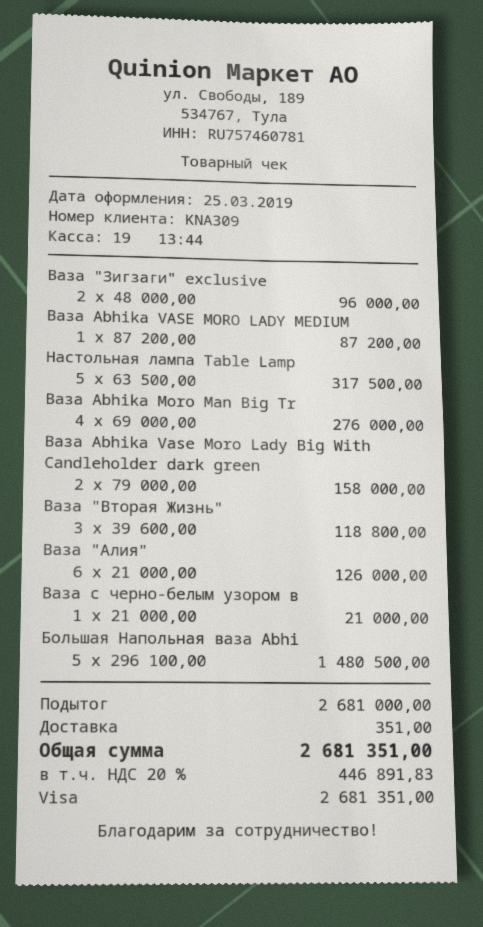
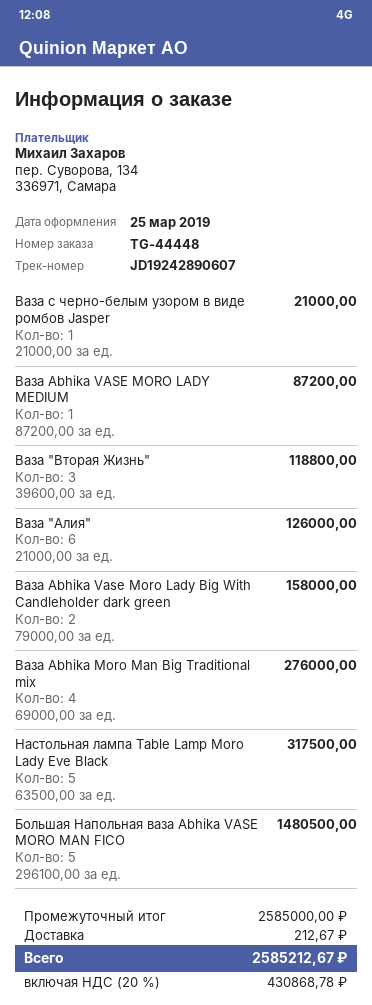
Ваза "Зигзаги" exclusive: 2 x 48000.00 = 96000.00 -> none
subtotal: 2681000.00 -> 2585000.00
shipping: 351.00 -> 212.67
tax: 20% = 446891.83 -> 20% = 430868.78
total: 2681351.00 -> 2585212.67

